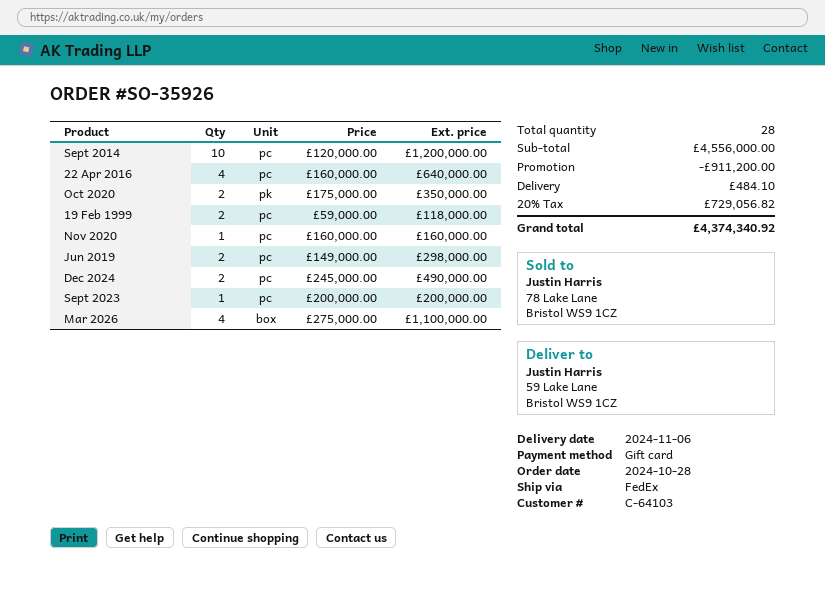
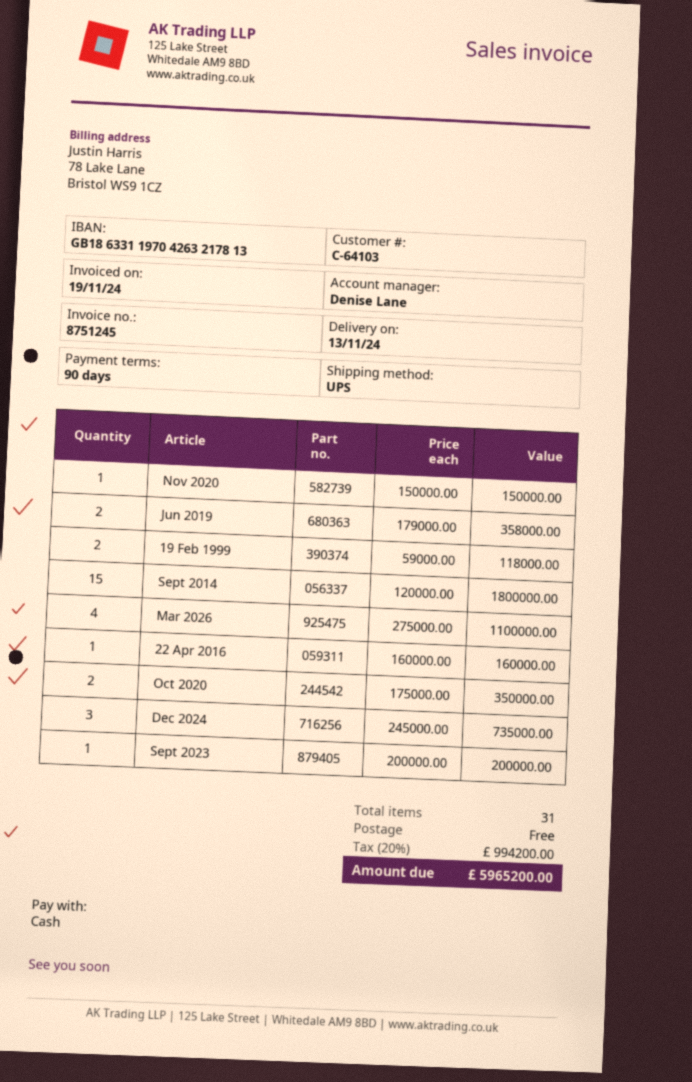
delivery date: 2024-11-06 -> 2024-11-13
payment method: gift card -> cash
shipping method: FedEx -> UPS
Sept 2014: 10 x 120000.00 = 1200000.00 -> 15 x 120000.00 = 1800000.00
22 Apr 2016: 4 x 160000.00 = 640000.00 -> 1 x 160000.00 = 160000.00
Nov 2020: 1 x 160000.00 = 160000.00 -> 1 x 150000.00 = 150000.00
Jun 2019: 2 x 149000.00 = 298000.00 -> 2 x 179000.00 = 358000.00
Dec 2024: 2 x 245000.00 = 490000.00 -> 3 x 245000.00 = 735000.00
total quantity: 28 -> 31
discount: 911200.00 -> none
shipping: 484.10 -> 0.00
tax: 20% = 729056.82 -> 20% = 994200.00
total: 4374340.92 -> 5965200.00

